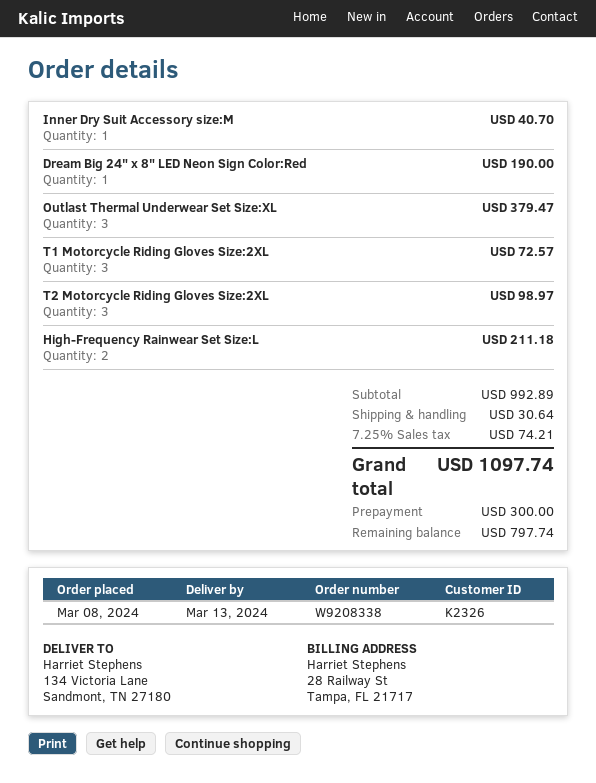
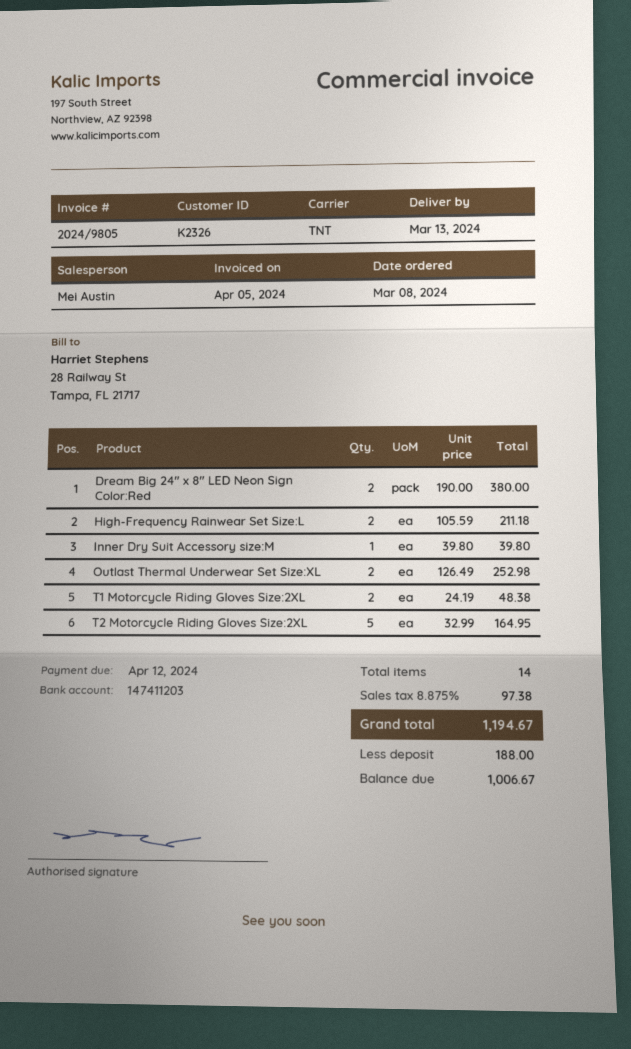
Inner Dry Suit Accessory size:M: 1 for 40.70 -> 1 for 39.80
Dream Big 24" x 8" LED Neon Sign Color:Red: 1 for 190.00 -> 2 for 380.00
Outlast Thermal Underwear Set Size:XL: 3 for 379.47 -> 2 for 252.98
T1 Motorcycle Riding Gloves Size:2XL: 3 for 72.57 -> 2 for 48.38
T2 Motorcycle Riding Gloves Size:2XL: 3 for 98.97 -> 5 for 164.95
shipping: 30.64 -> none
tax: 7.25% = 74.21 -> 8.875% = 97.38
total: 1097.74 -> 1194.67
deposit: 300.00 -> 188.00
balance: 797.74 -> 1006.67

